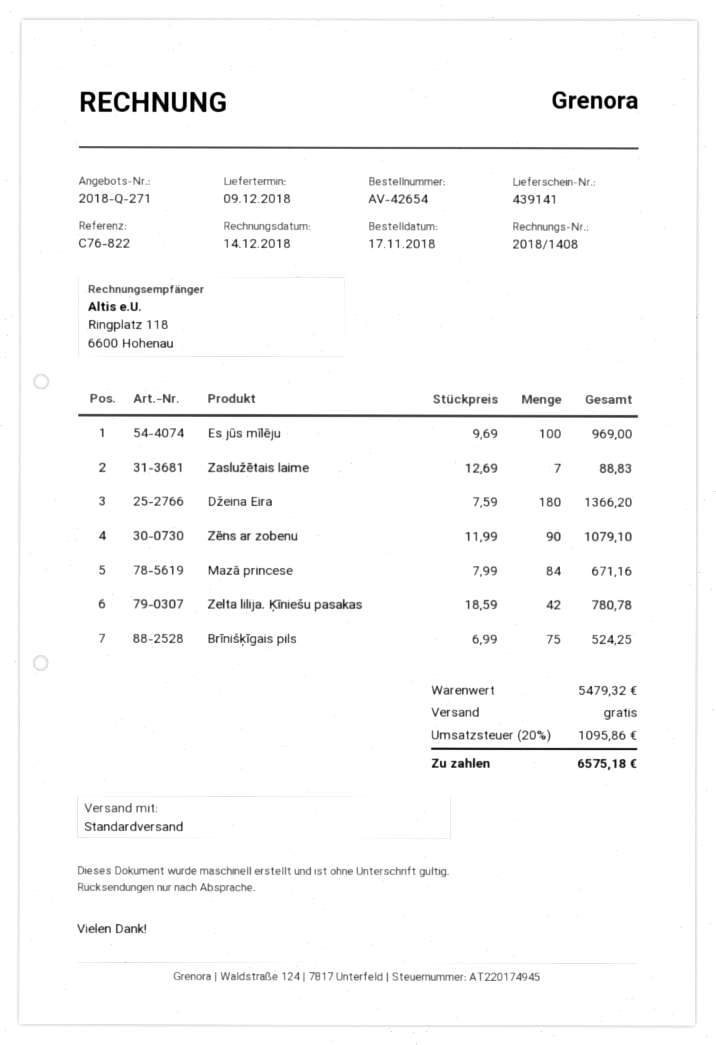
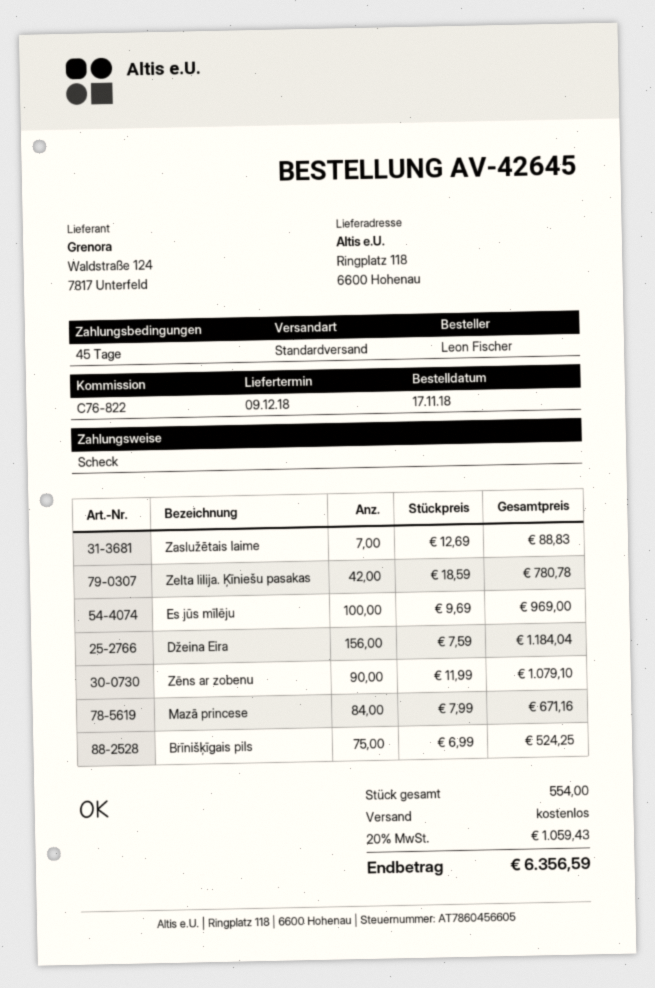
order number: AV-42654 -> AV-42645
Džeina Eira: 180 x 7.59 = 1366.20 -> 156 x 7.59 = 1184.04
tax: 20% = 1095.86 -> 20% = 1059.43
total: 6575.18 -> 6356.59

